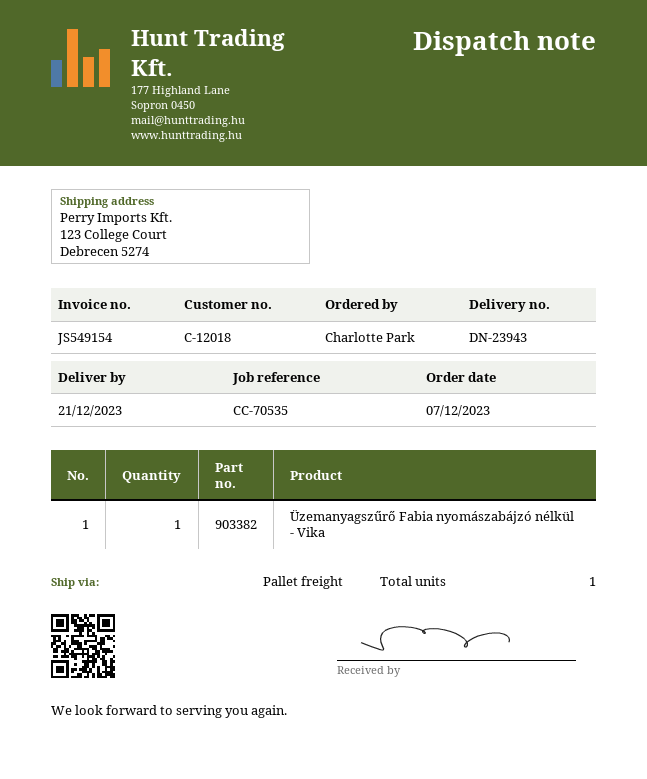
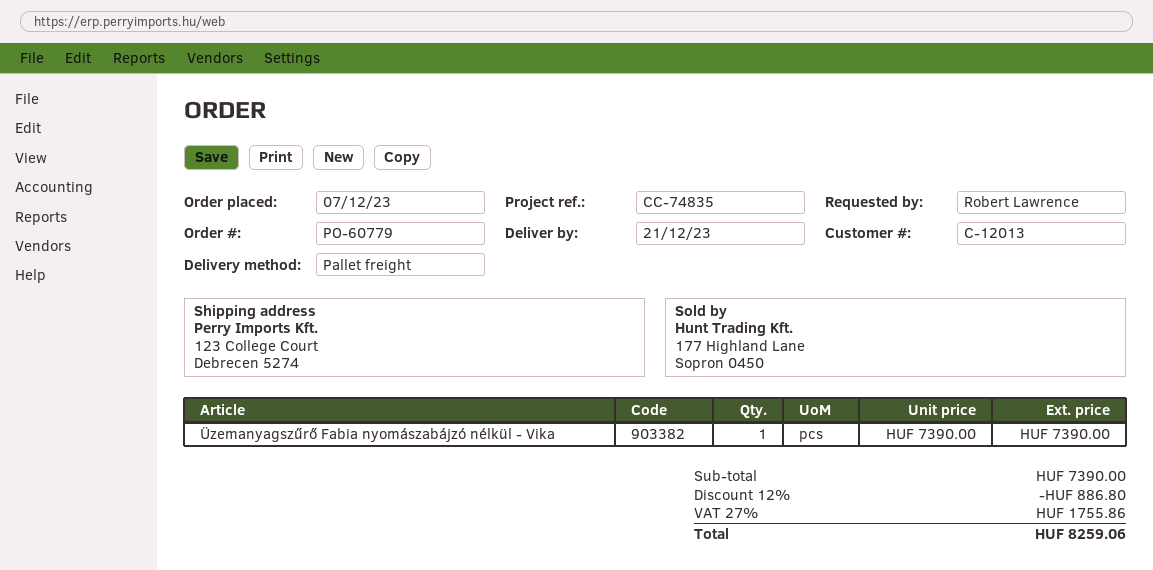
customer number: C-12018 -> C-12013
reference: CC-70535 -> CC-74835
ordered by: Charlotte Park -> Robert Lawrence

